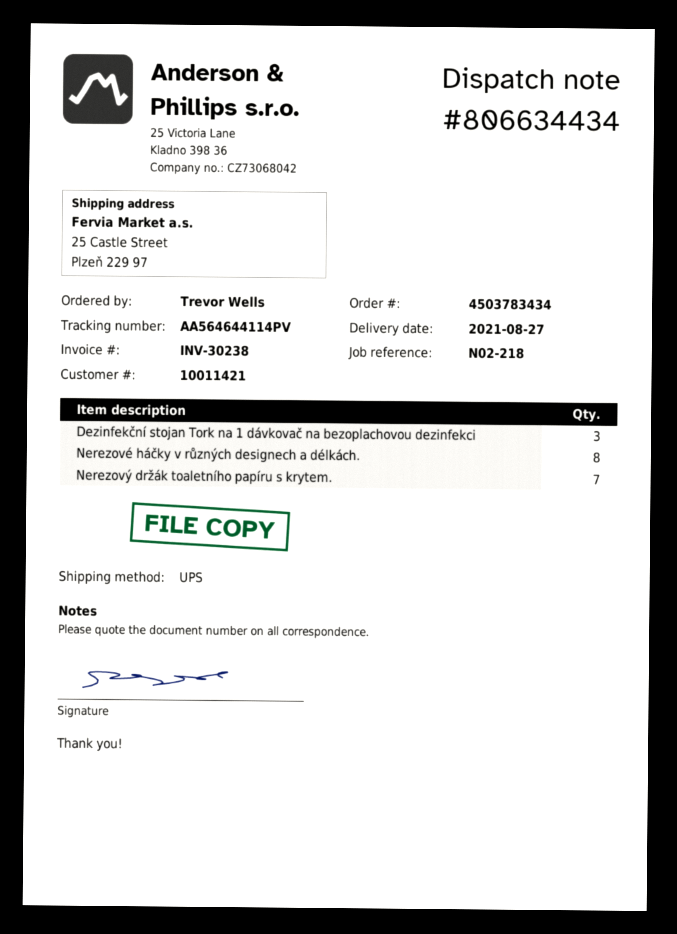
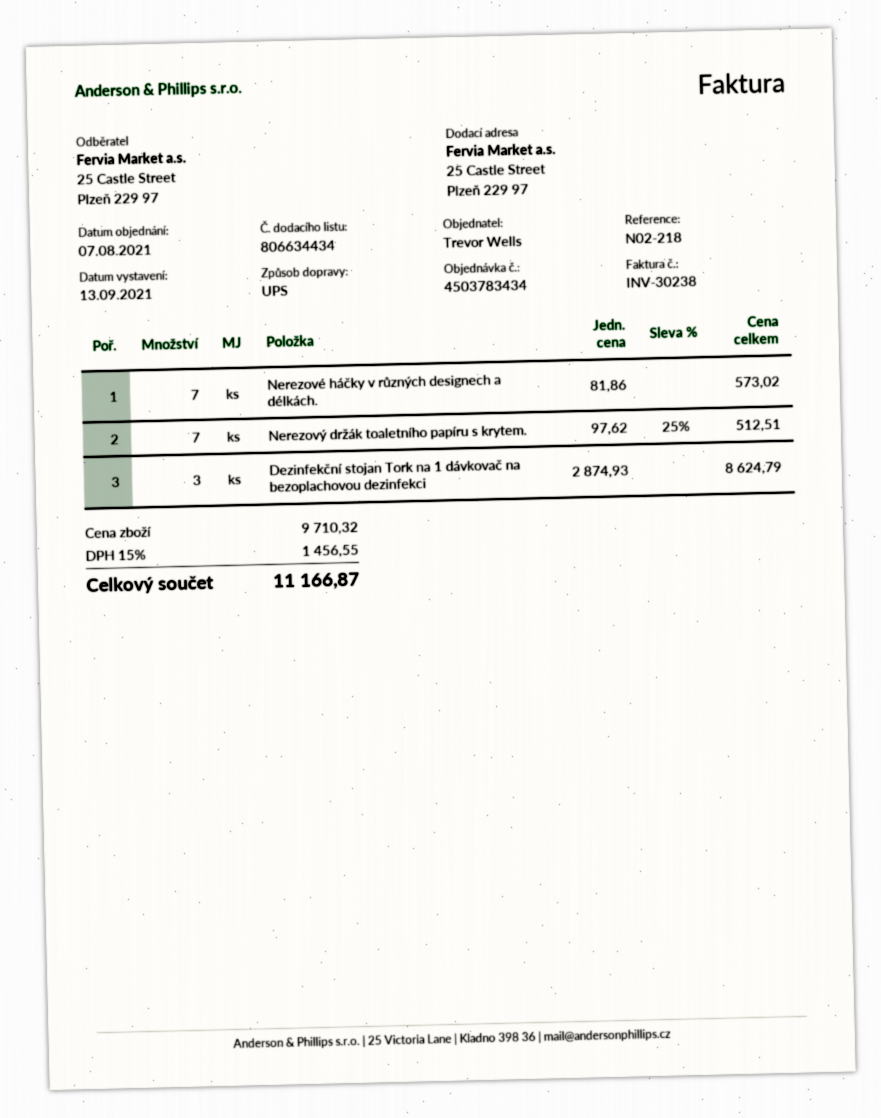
Nerezové háčky v různých designech a délkách.: 8 -> 7

